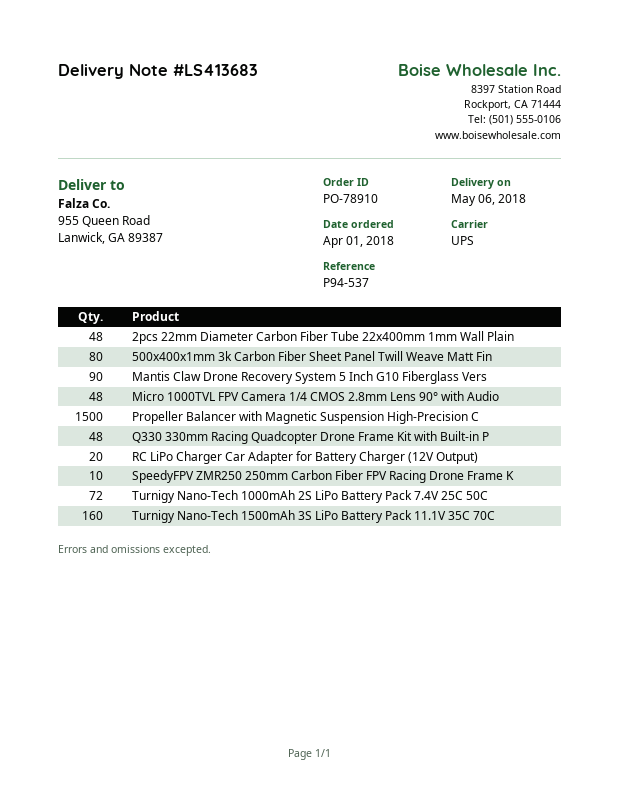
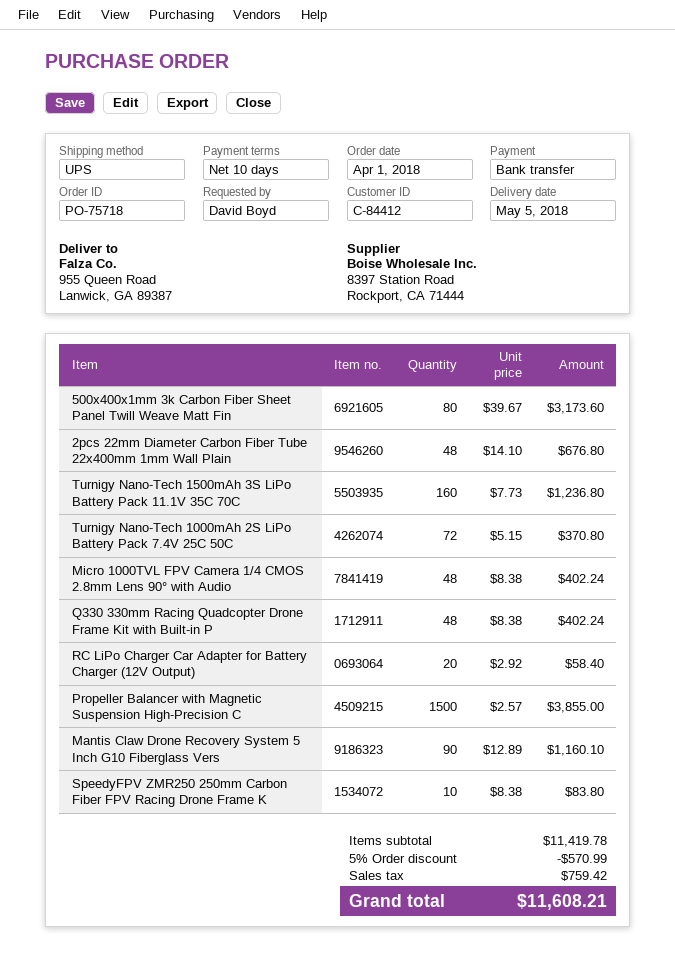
order number: PO-78910 -> PO-75718
delivery date: 2018-05-06 -> 2018-05-05

